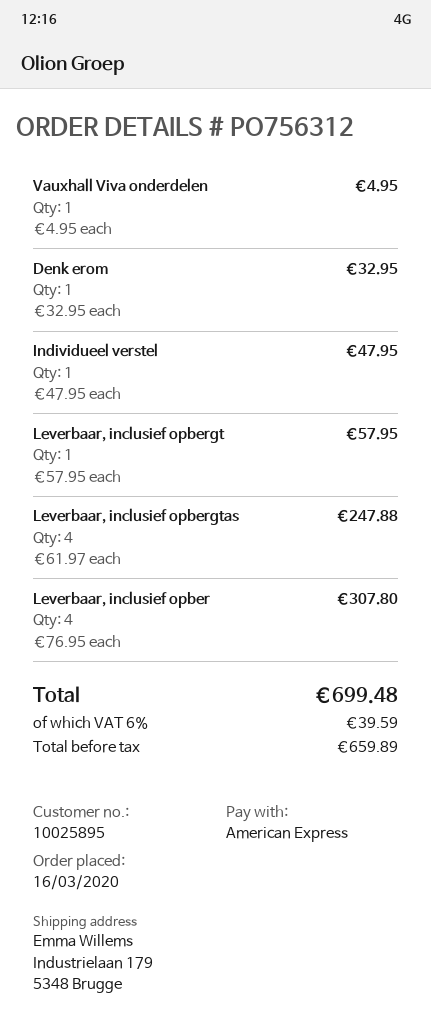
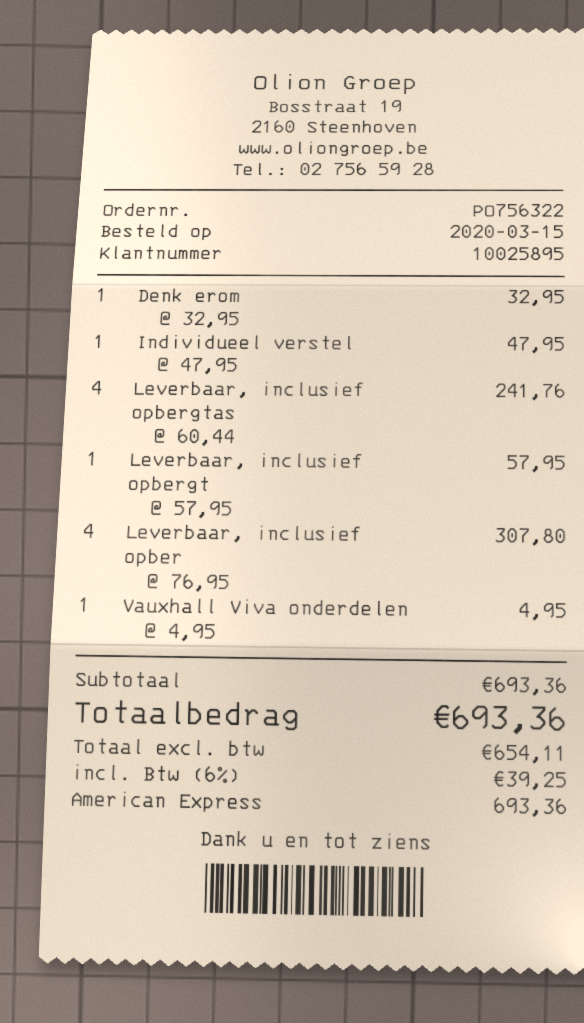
order number: PO756312 -> PO756322
order date: 2020-03-16 -> 2020-03-15
Leverbaar, inclusief opbergtas: 4 x 61.97 = 247.88 -> 4 x 60.44 = 241.76
net: 659.89 -> 654.11
tax: 6% = 39.59 -> 6% = 39.25
total: 699.48 -> 693.36

